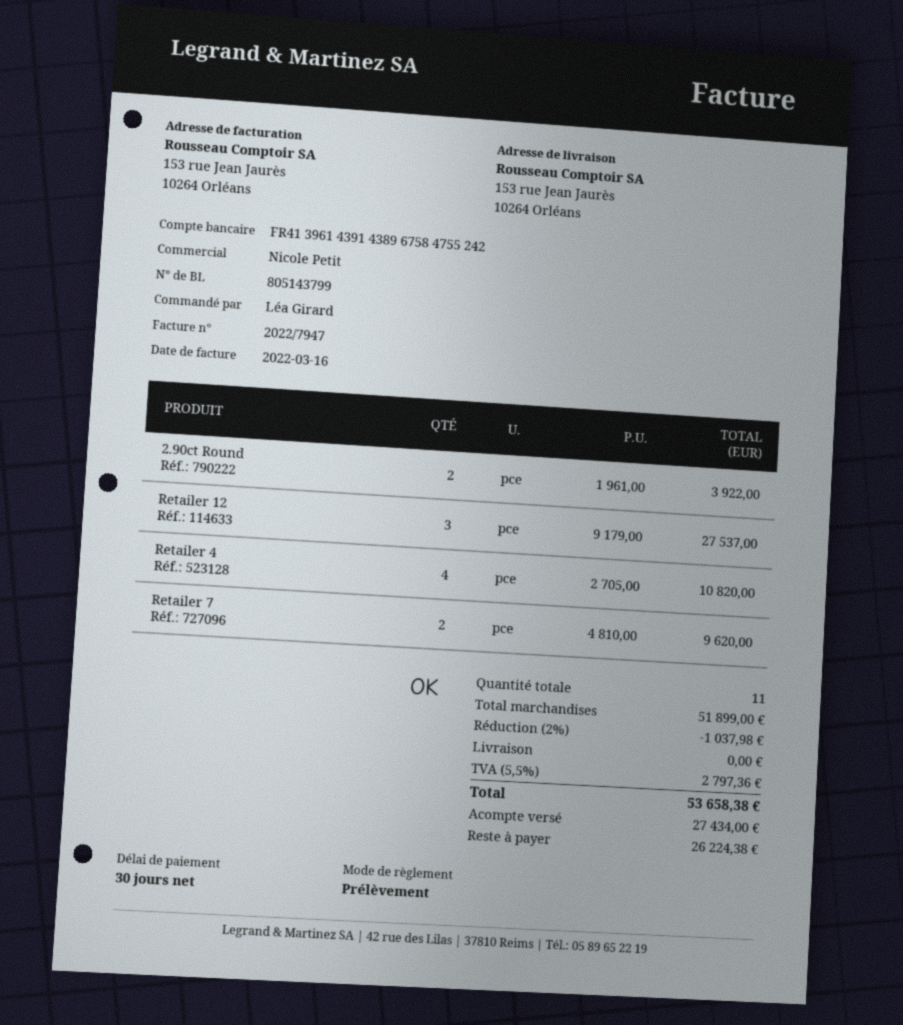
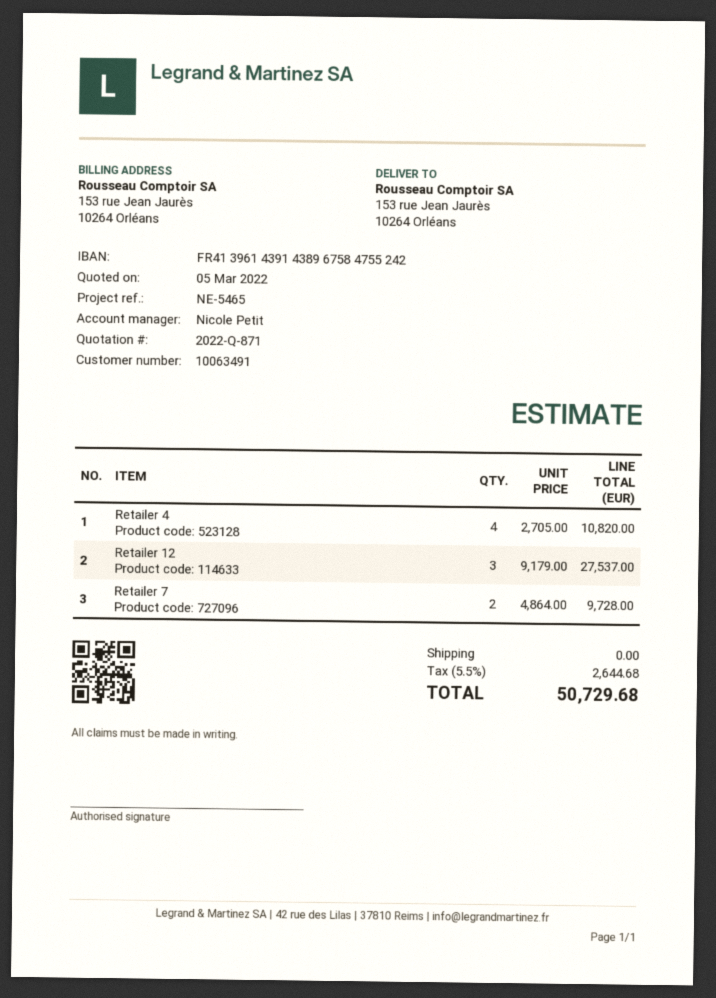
2.90ct Round: 2 x 1961.00 = 3922.00 -> none
Retailer 7: 2 x 4810.00 = 9620.00 -> 2 x 4864.00 = 9728.00
discount: 2% = 1037.98 -> none
tax: 5.5% = 2797.36 -> 5.5% = 2644.68
total: 53658.38 -> 50729.68

